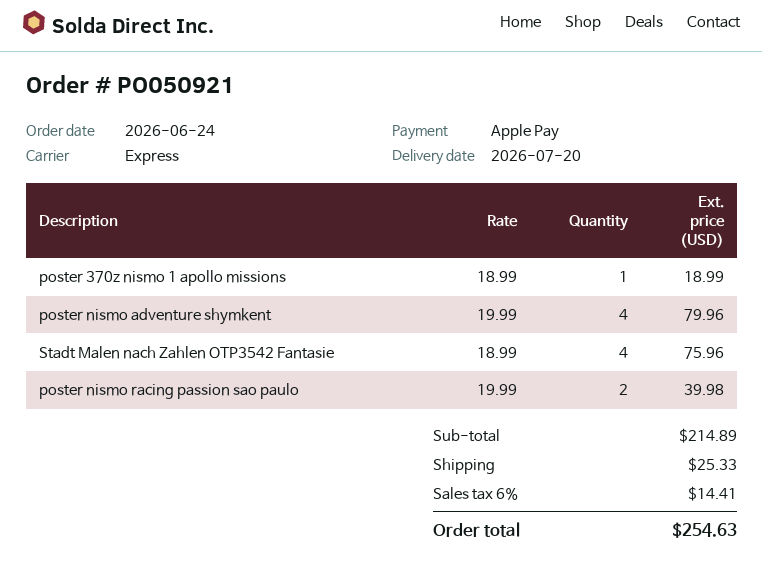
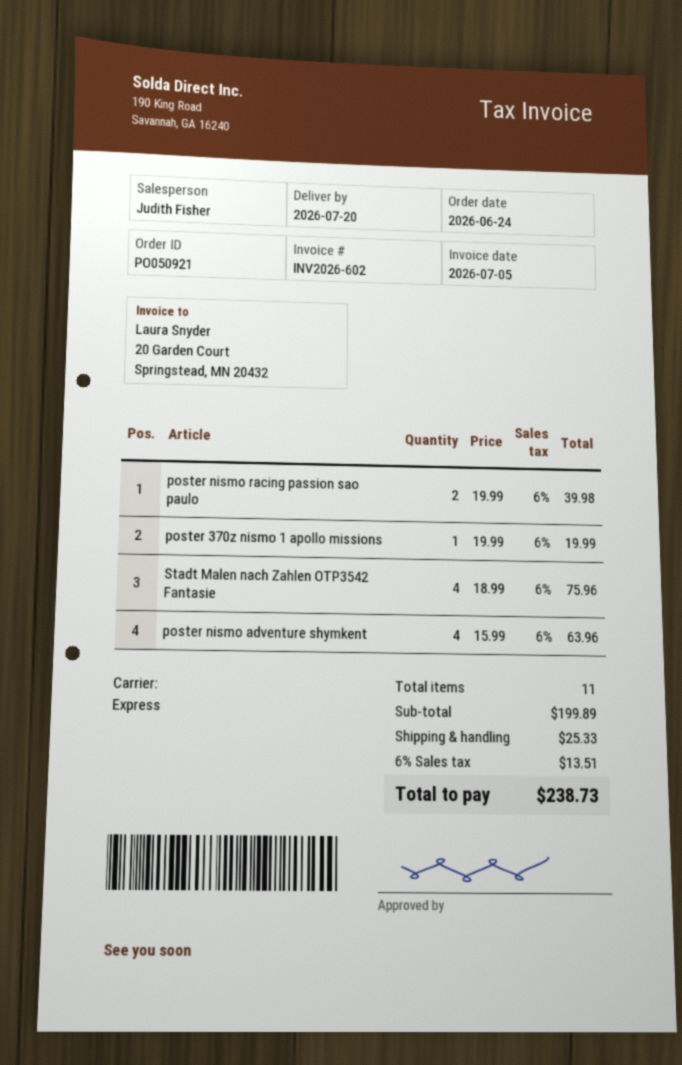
poster 370z nismo 1 apollo missions: 1 x 18.99 = 18.99 -> 1 x 19.99 = 19.99
poster nismo adventure shymkent: 4 x 19.99 = 79.96 -> 4 x 15.99 = 63.96
subtotal: 214.89 -> 199.89
tax: 6% = 14.41 -> 6% = 13.51
total: 254.63 -> 238.73

